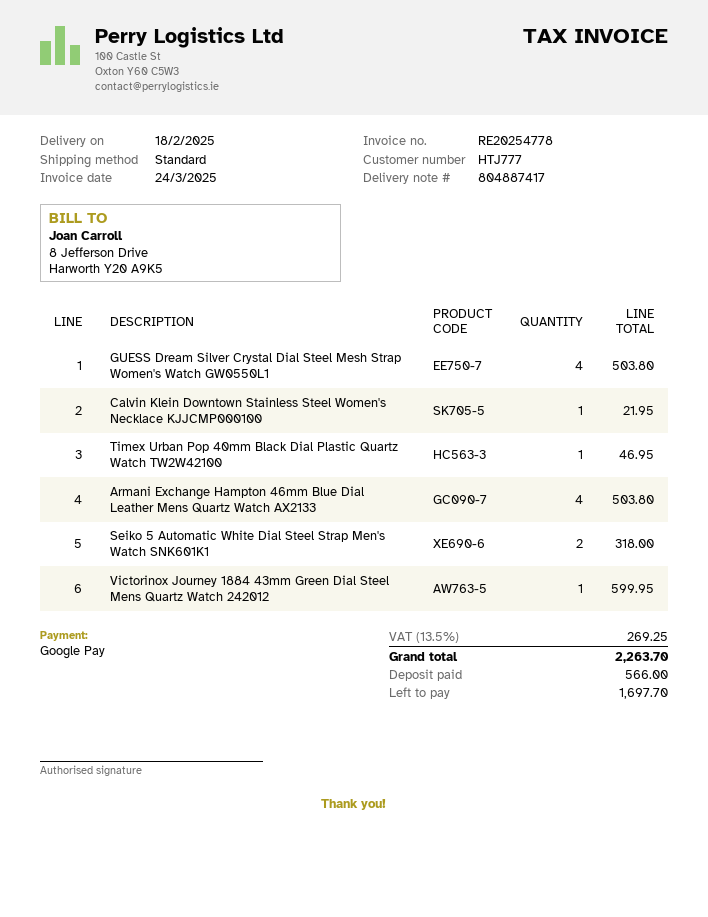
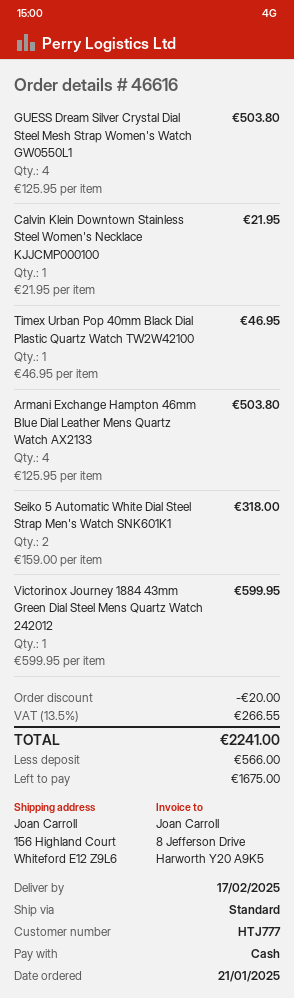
delivery date: 2025-02-18 -> 2025-02-17
payment method: Google Pay -> cash
discount: none -> 20.00
tax: 13.5% = 269.25 -> 13.5% = 266.55
total: 2263.70 -> 2241.00
balance: 1697.70 -> 1675.00

